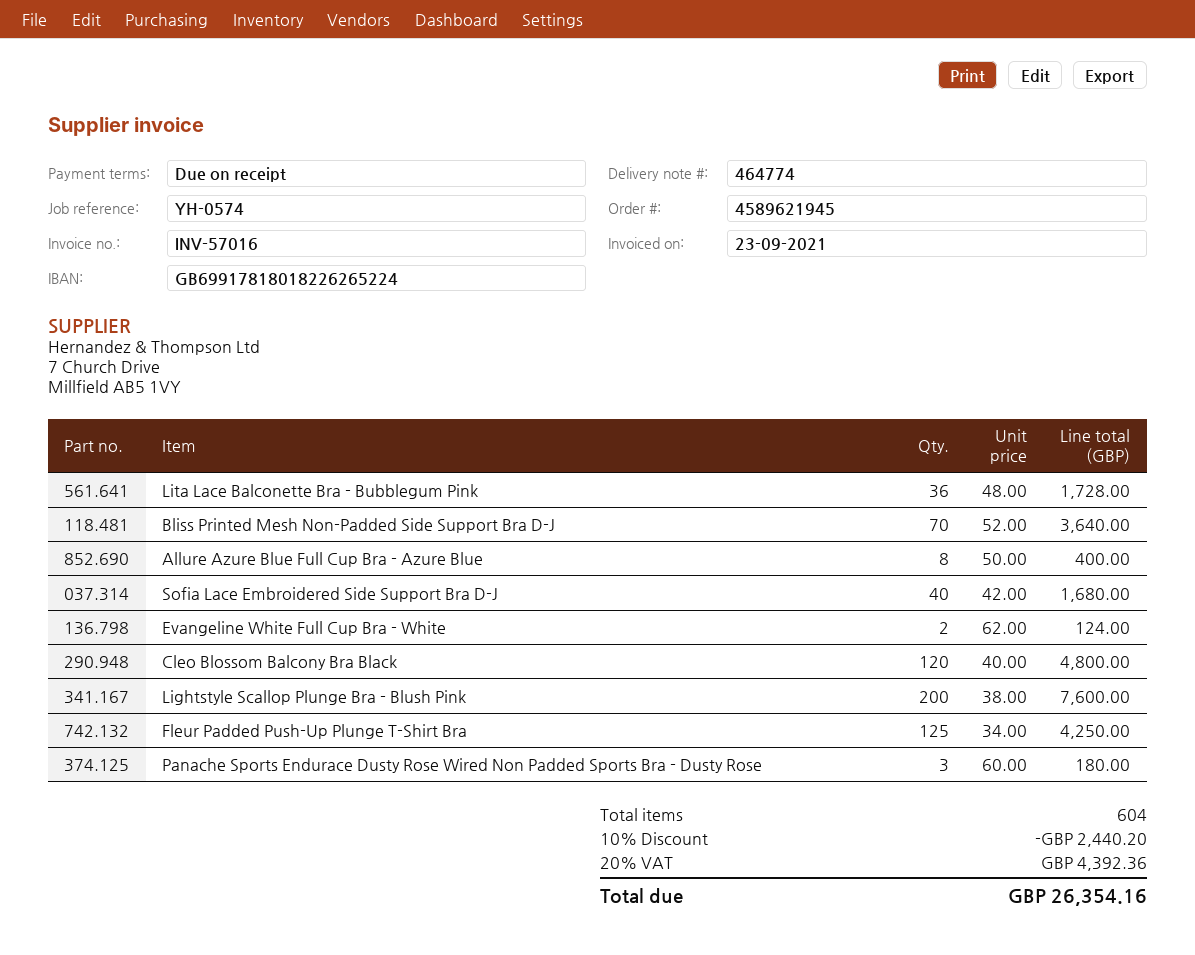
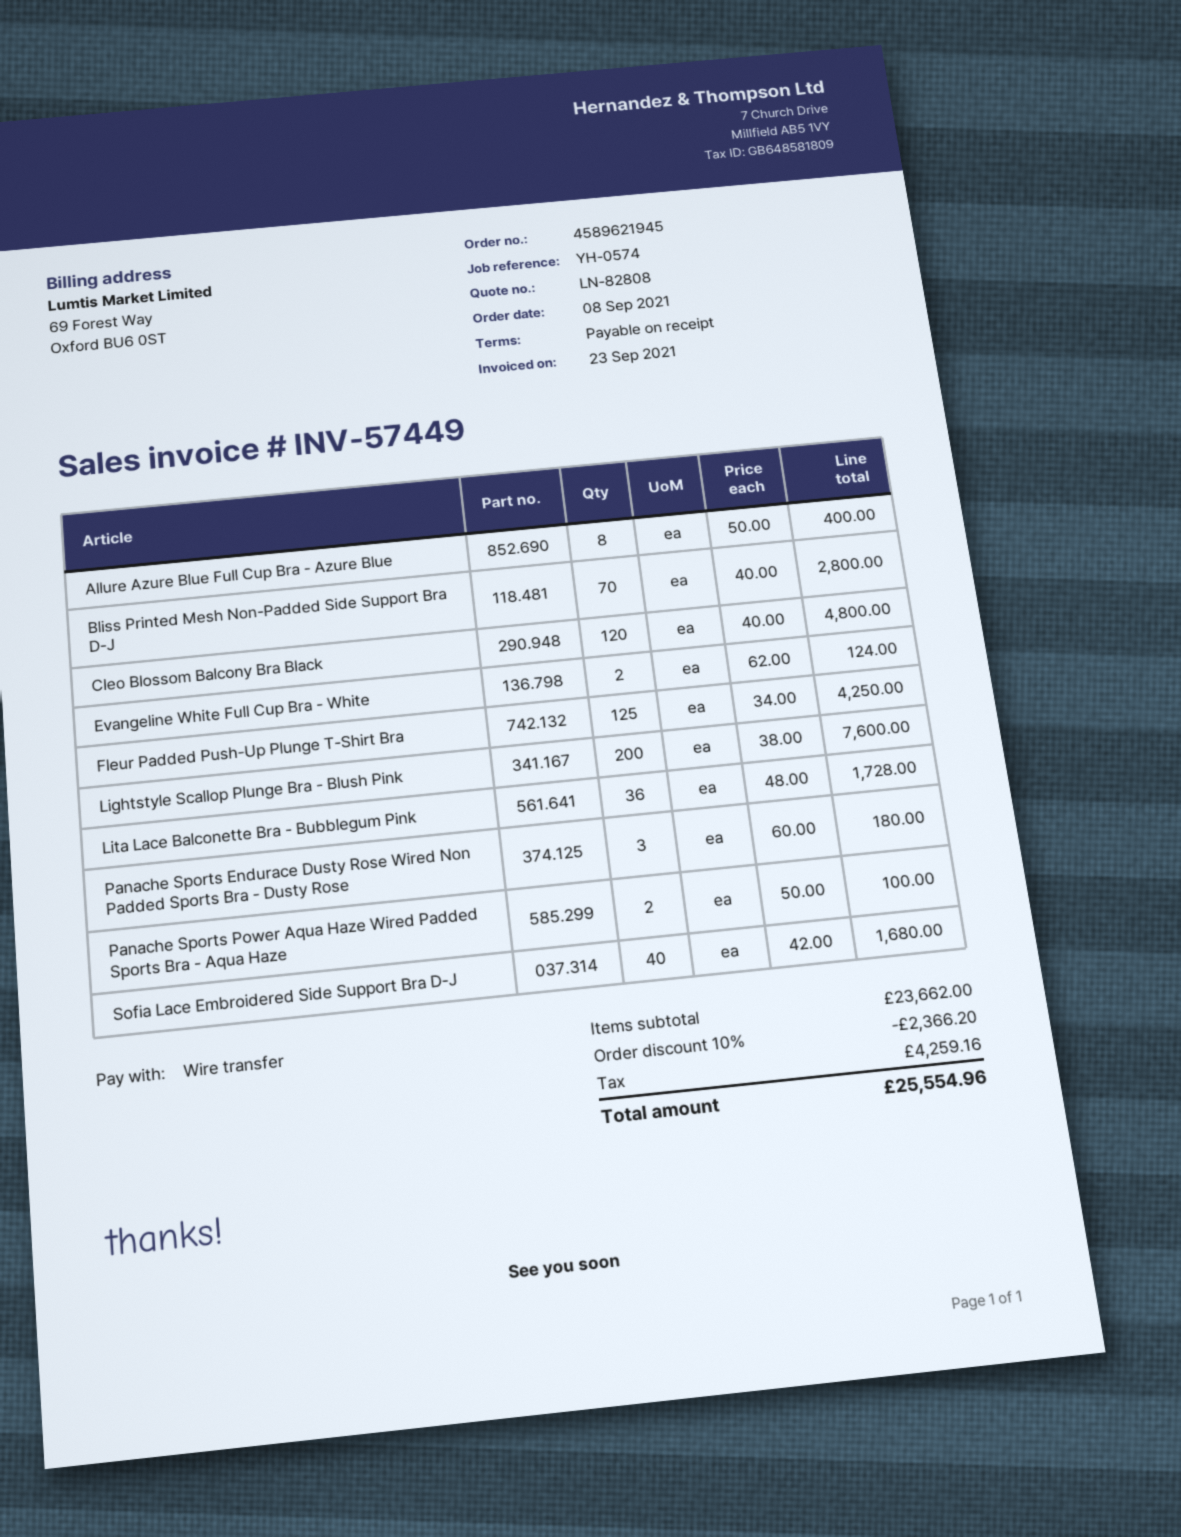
invoice number: INV-57016 -> INV-57449
Bliss Printed Mesh Non-Padded Side Support Bra D-J: 70 x 52.00 = 3640.00 -> 70 x 40.00 = 2800.00
Panache Sports Power Aqua Haze Wired Padded Sports Bra - Aqua Haze: none -> 2 x 50.00 = 100.00
discount: 10% = 2440.20 -> 10% = 2366.20
tax: 4392.36 -> 4259.16
total: 26354.16 -> 25554.96

